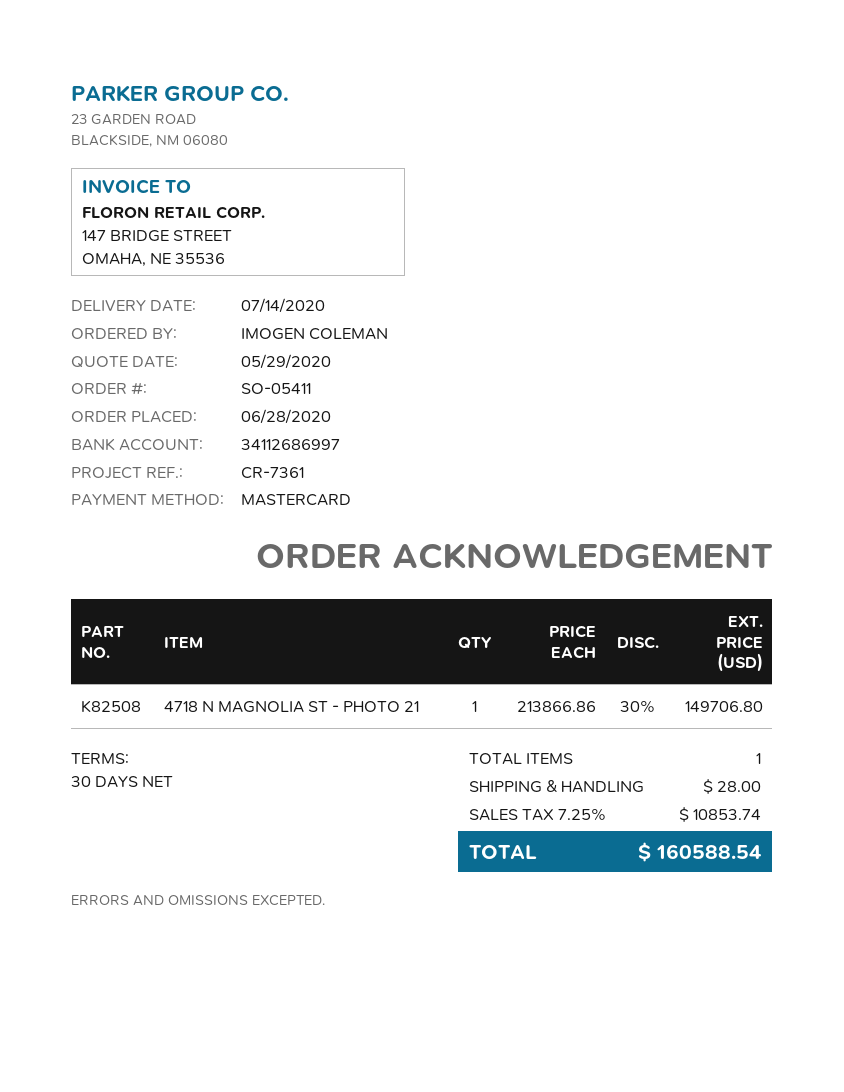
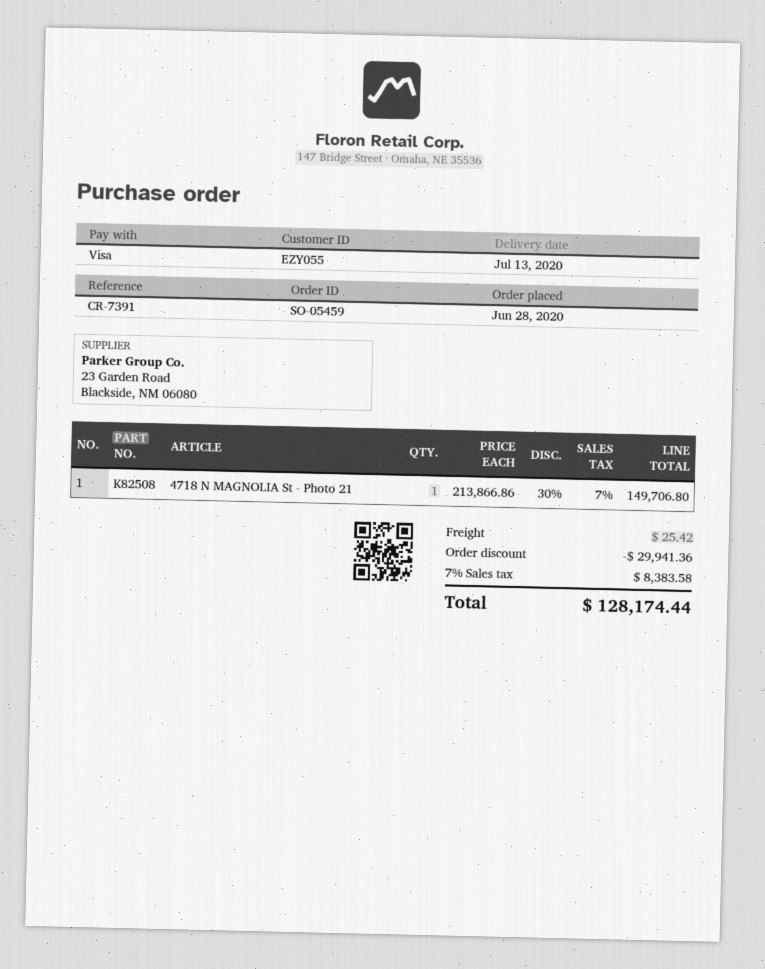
order number: SO-05411 -> SO-05459
delivery date: 2020-07-14 -> 2020-07-13
reference: CR-7361 -> CR-7391
payment method: Mastercard -> Visa
discount: none -> 29941.36
shipping: 28.00 -> 25.42
tax: 7.25% = 10853.74 -> 7% = 8383.58
total: 160588.54 -> 128174.44

